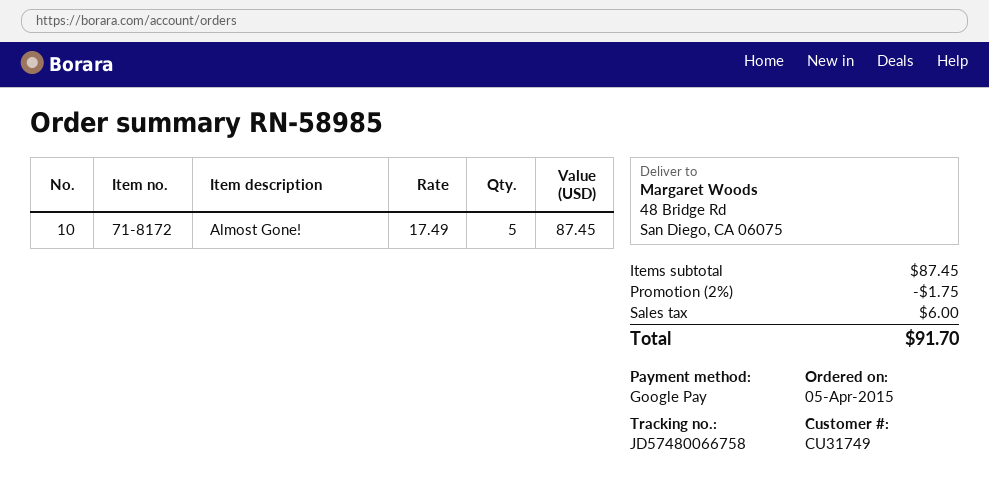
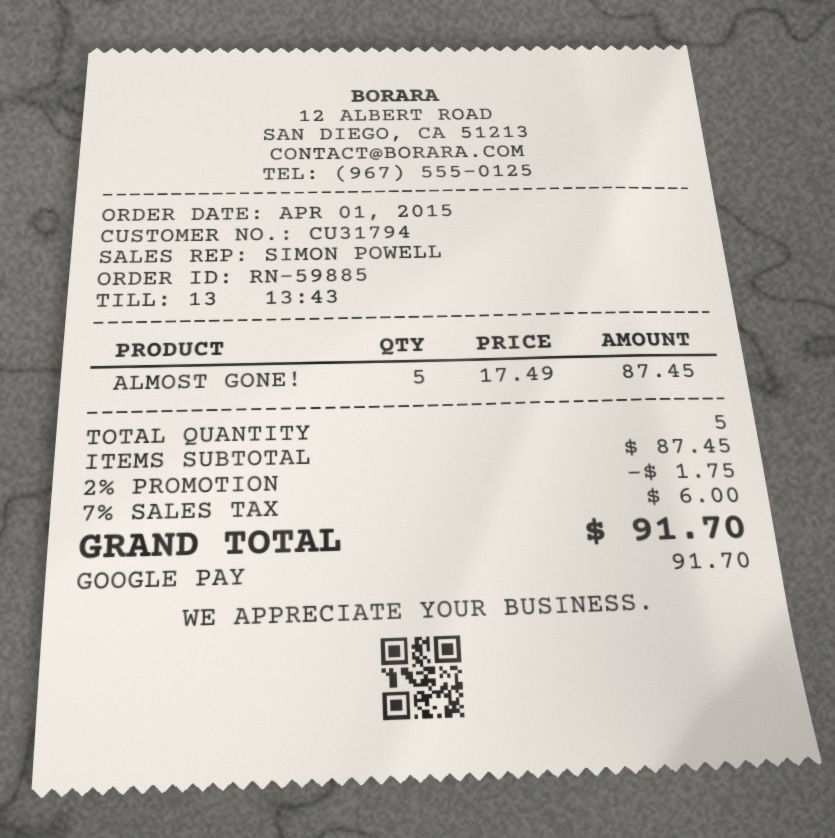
order number: RN-58985 -> RN-59885
order date: 2015-04-05 -> 2015-04-01
customer number: CU31749 -> CU31794

